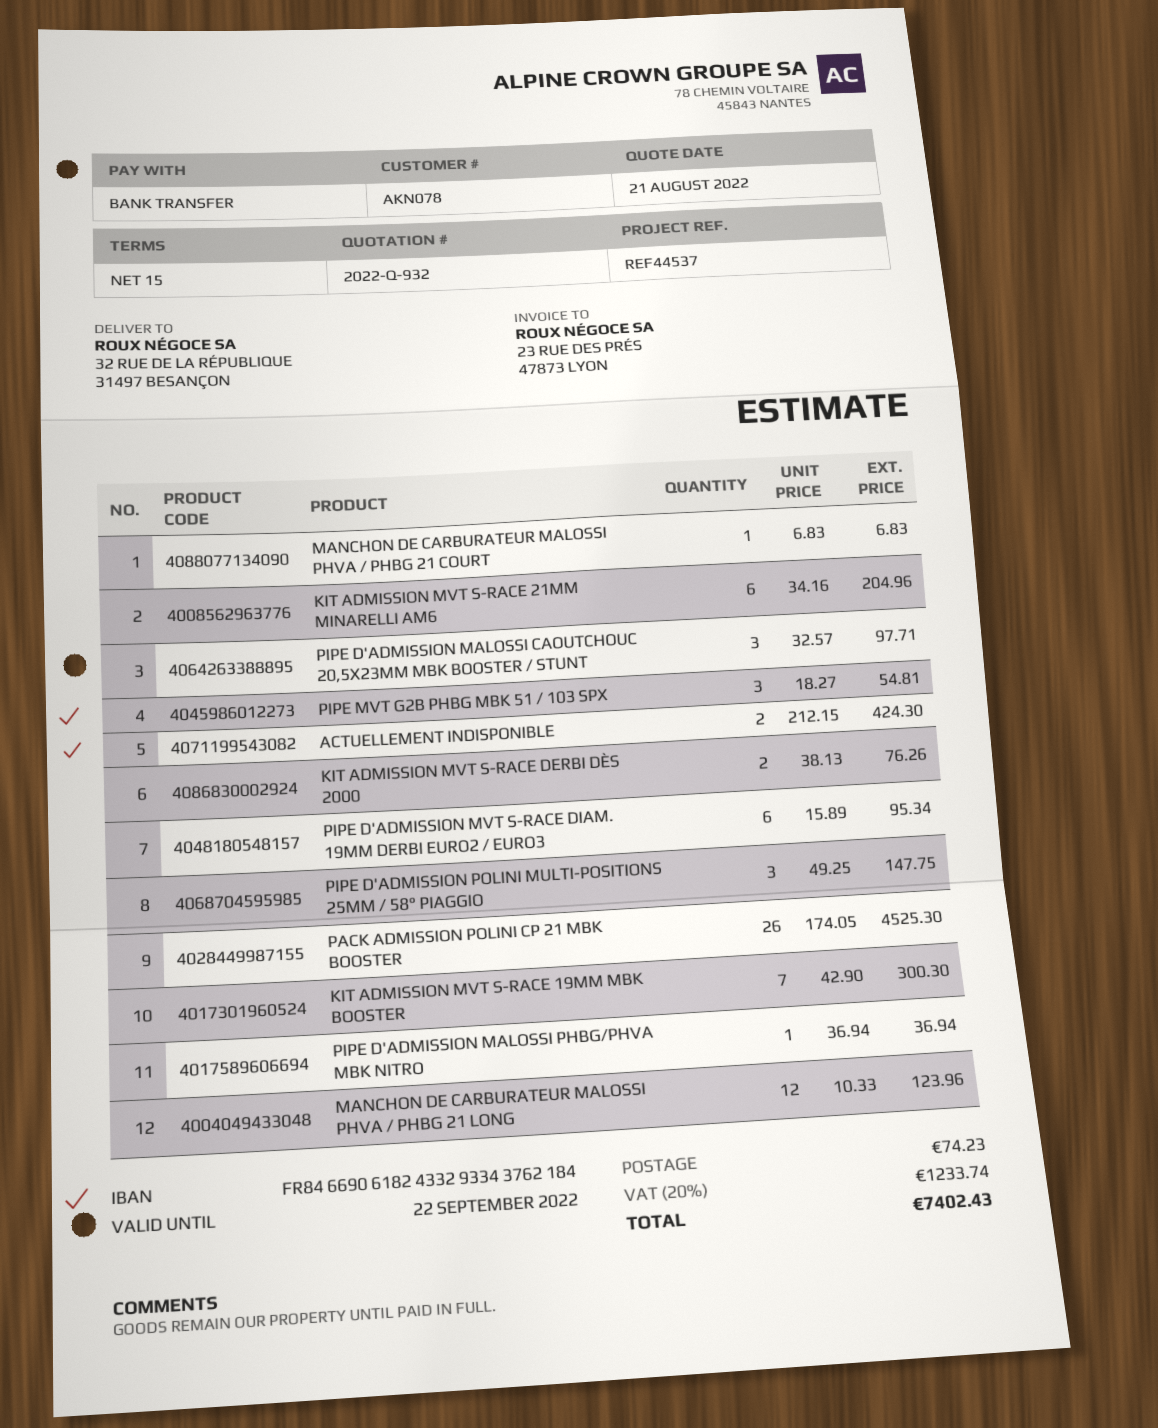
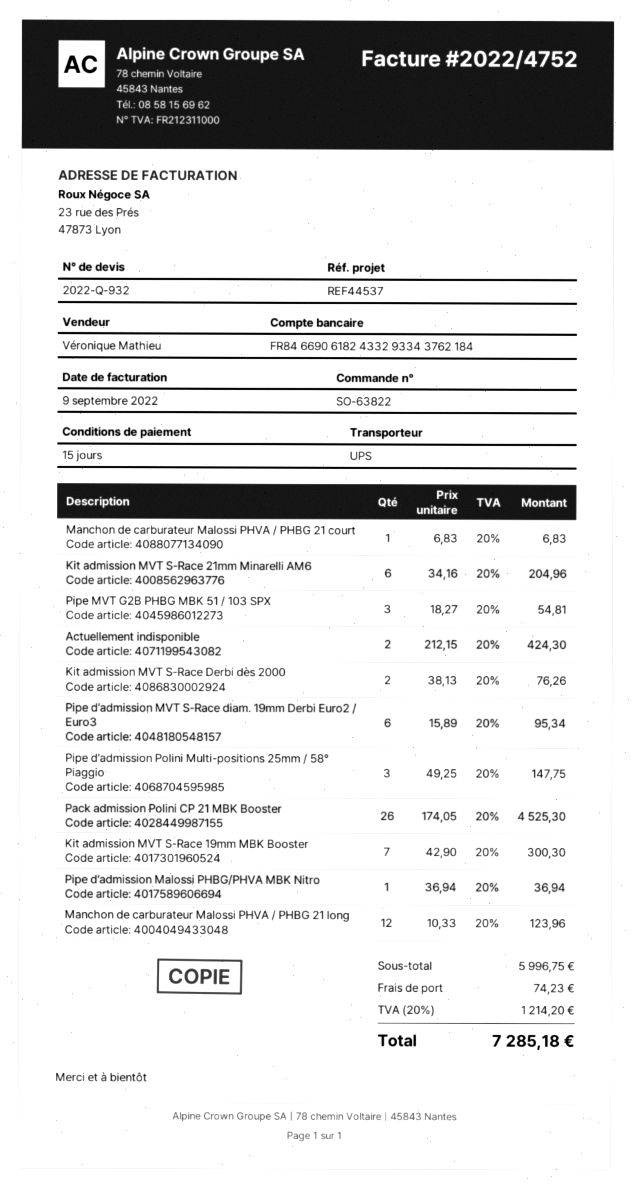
PIPE D'ADMISSION MALOSSI CAOUTCHOUC 20,5X23MM MBK BOOSTER / STUNT: 3 x 32.57 = 97.71 -> none
tax: 20% = 1233.74 -> 20% = 1214.20
total: 7402.43 -> 7285.18

